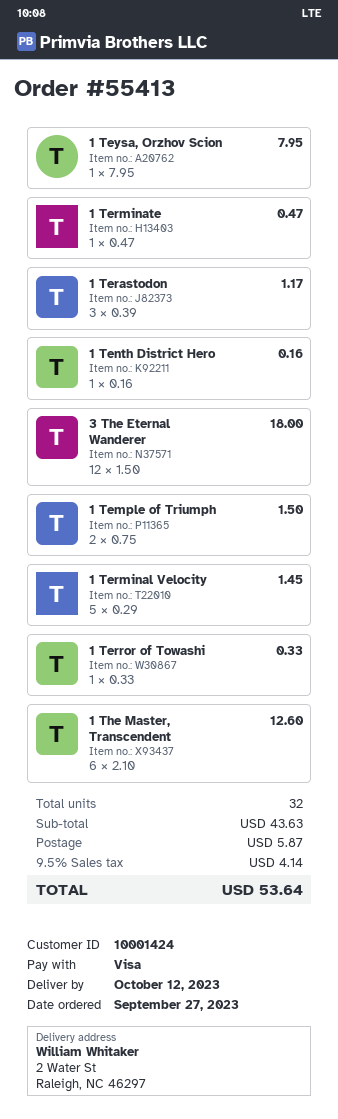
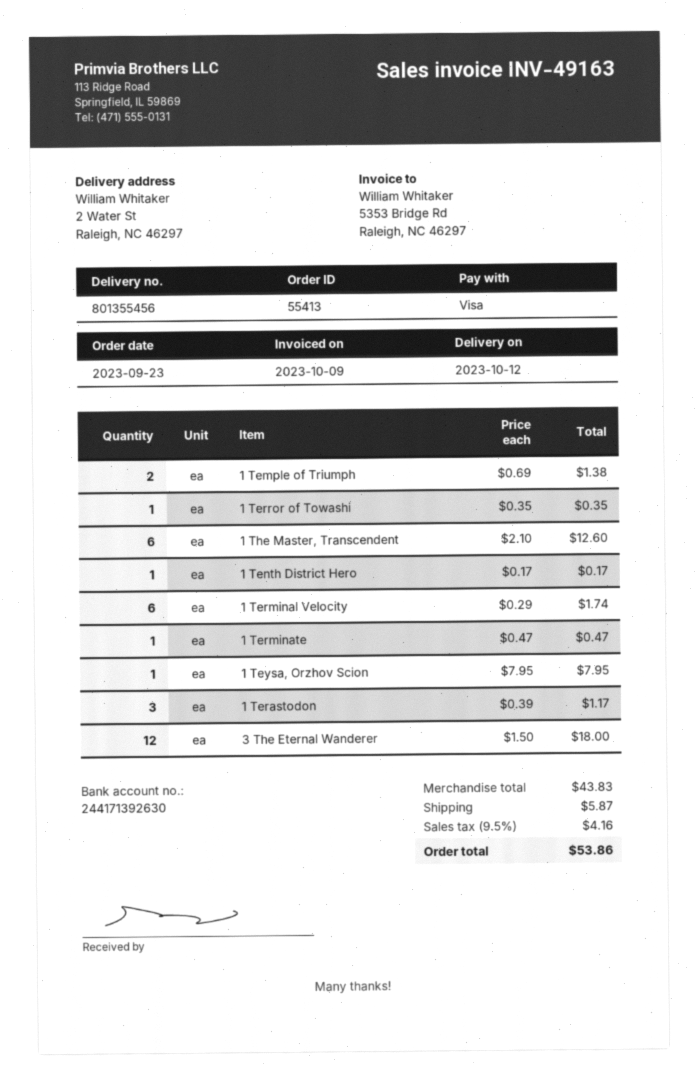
order date: 2023-09-27 -> 2023-09-23
1 Tenth District Hero: 1 x 0.16 = 0.16 -> 1 x 0.17 = 0.17
1 Temple of Triumph: 2 x 0.75 = 1.50 -> 2 x 0.69 = 1.38
1 Terminal Velocity: 5 x 0.29 = 1.45 -> 6 x 0.29 = 1.74
1 Terror of Towashi: 1 x 0.33 = 0.33 -> 1 x 0.35 = 0.35
subtotal: 43.63 -> 43.83
tax: 9.5% = 4.14 -> 9.5% = 4.16
total: 53.64 -> 53.86

